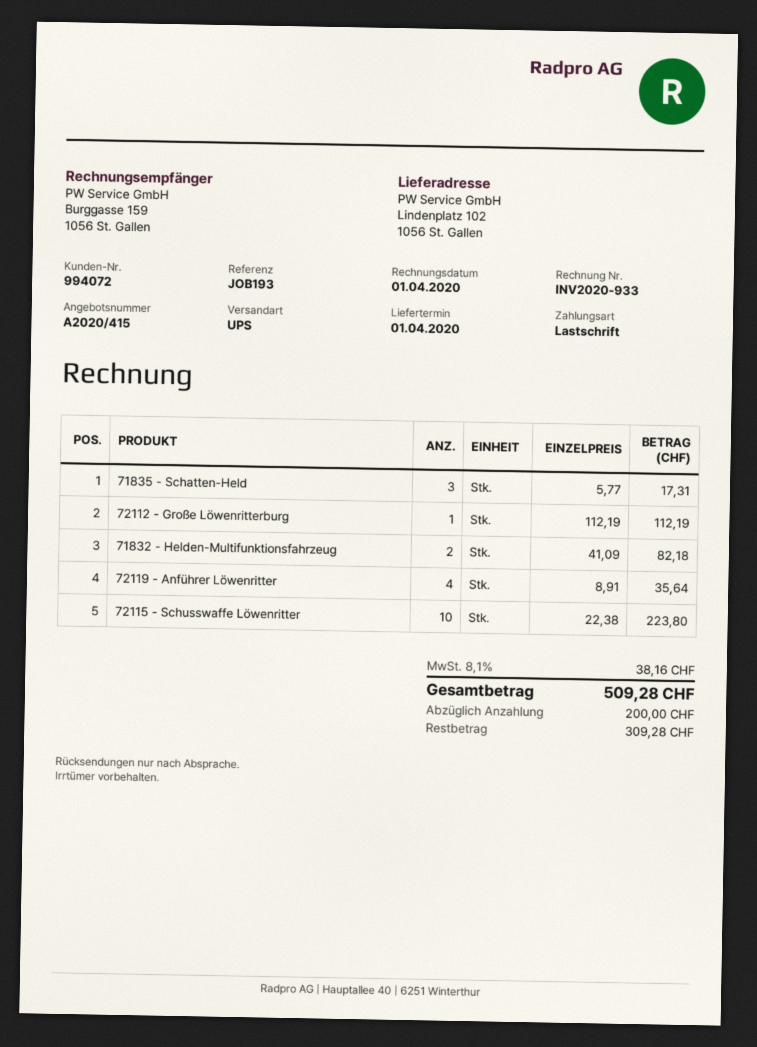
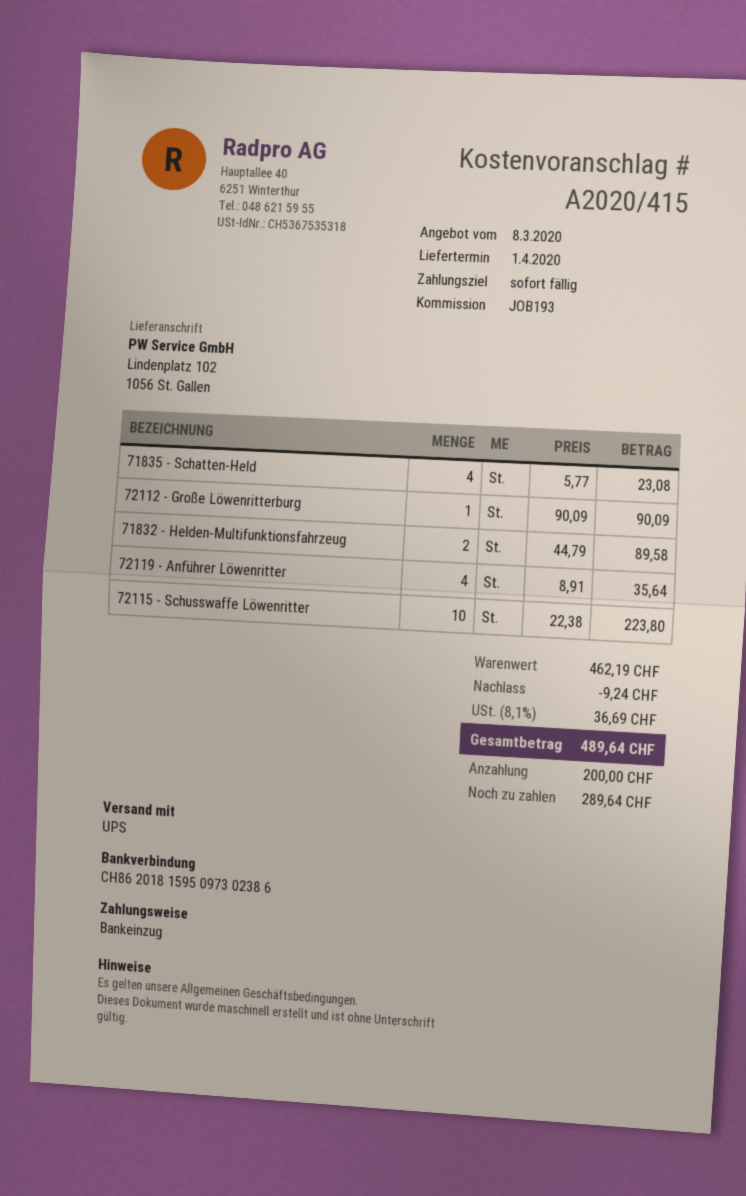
71835 - Schatten-Held: 3 x 5.77 = 17.31 -> 4 x 5.77 = 23.08
72112 - Große Löwenritterburg: 1 x 112.19 = 112.19 -> 1 x 90.09 = 90.09
71832 - Helden-Multifunktionsfahrzeug: 2 x 41.09 = 82.18 -> 2 x 44.79 = 89.58
discount: none -> 9.24
tax: 8.1% = 38.16 -> 8.1% = 36.69
total: 509.28 -> 489.64
balance: 309.28 -> 289.64

